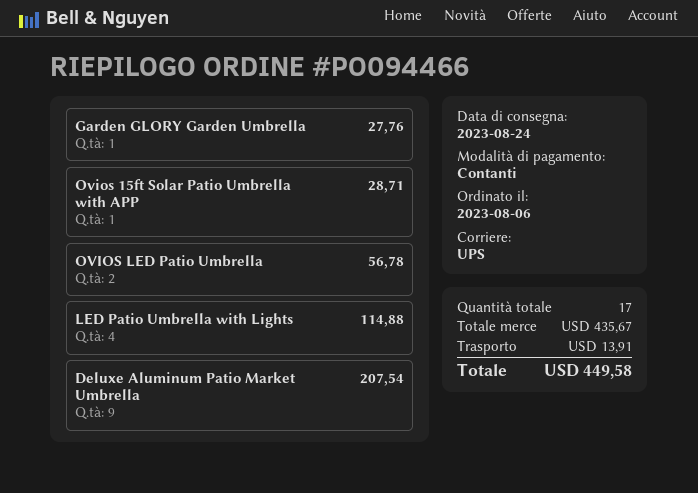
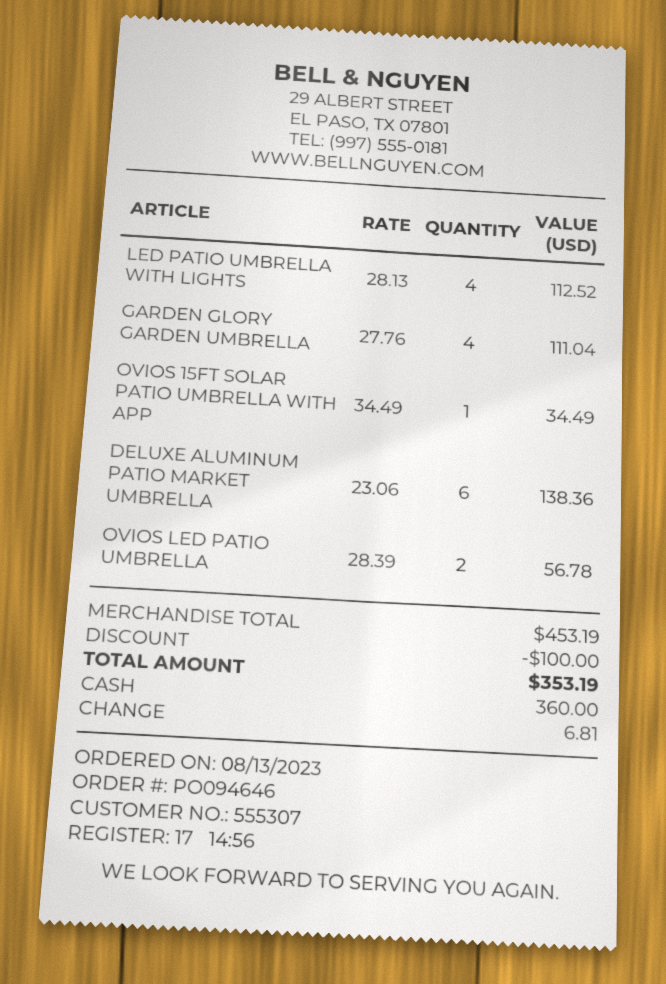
order number: PO094466 -> PO094646
order date: 2023-08-06 -> 2023-08-13
Garden GLORY Garden Umbrella: 1 for 27.76 -> 4 for 111.04
Ovios 15ft Solar Patio Umbrella with APP: 1 for 28.71 -> 1 for 34.49
LED Patio Umbrella with Lights: 4 for 114.88 -> 4 for 112.52
Deluxe Aluminum Patio Market Umbrella: 9 for 207.54 -> 6 for 138.36
subtotal: 435.67 -> 453.19
discount: none -> 100.00
shipping: 13.91 -> none
total: 449.58 -> 353.19

